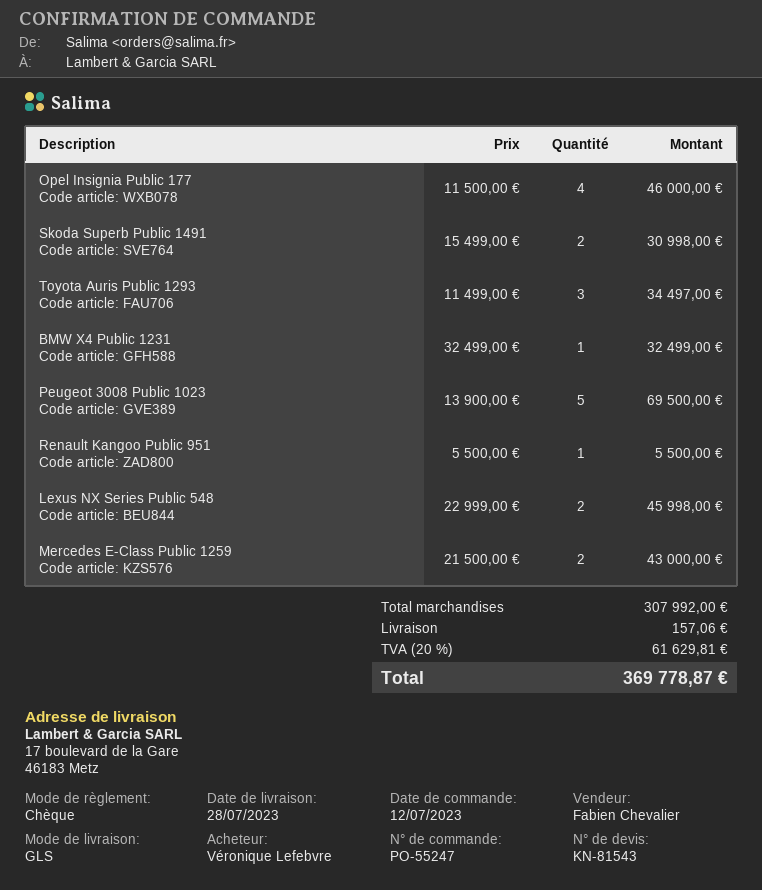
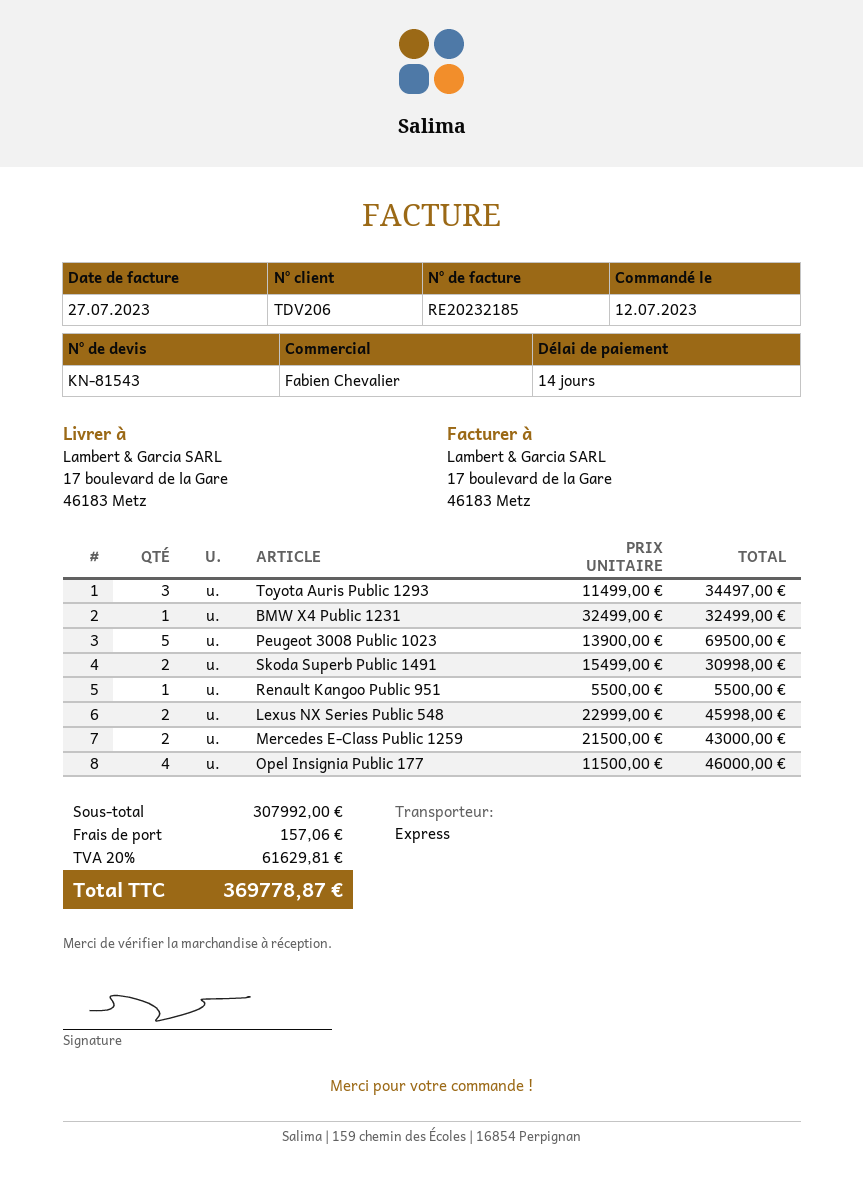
shipping method: GLS -> express

